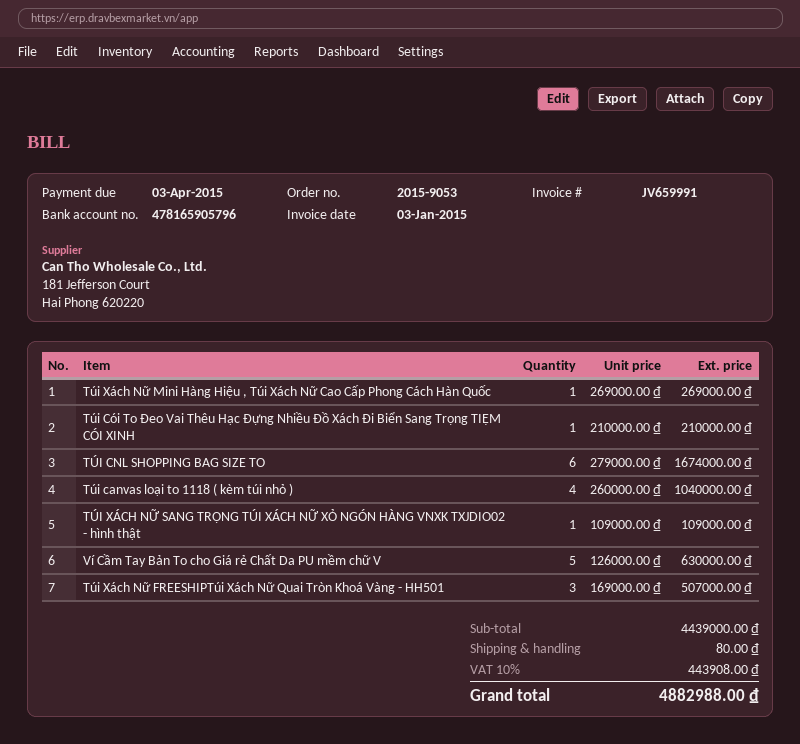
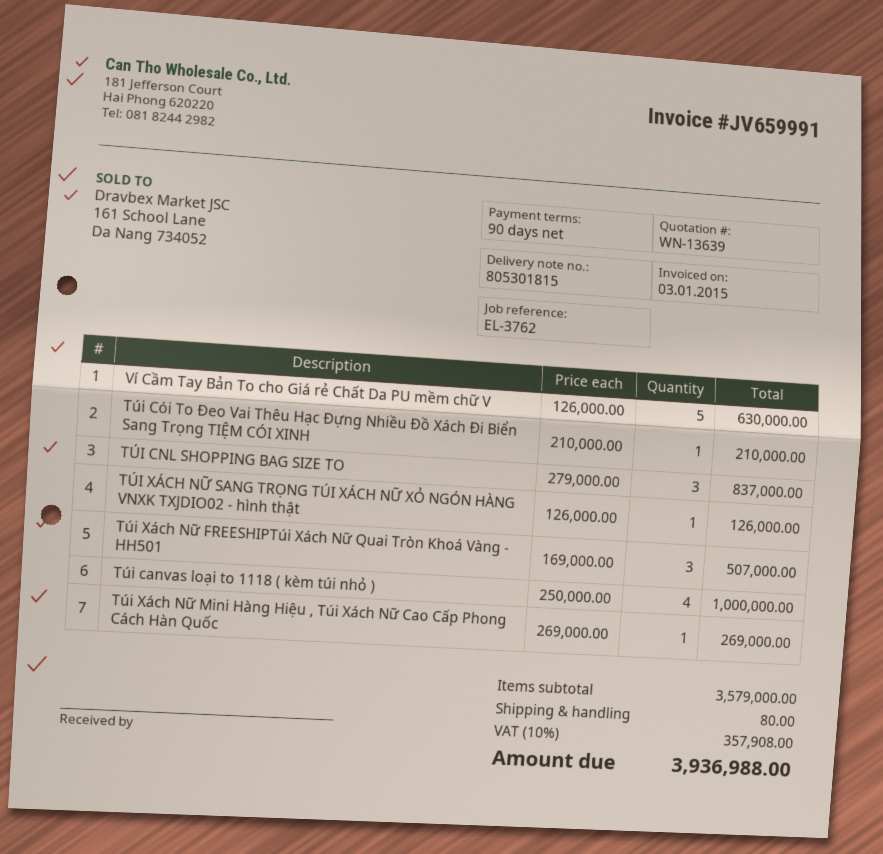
TÚI CNL SHOPPING BAG SIZE TO: 6 x 279000.00 = 1674000.00 -> 3 x 279000.00 = 837000.00
Túi canvas loại to 1118 ( kèm túi nhỏ ): 4 x 260000.00 = 1040000.00 -> 4 x 250000.00 = 1000000.00
TÚI XÁCH NỮ SANG TRỌNG TÚI XÁCH NỮ XỎ NGÓN HÀNG VNXK TXJDIO02 - hình thật: 1 x 109000.00 = 109000.00 -> 1 x 126000.00 = 126000.00
subtotal: 4439000.00 -> 3579000.00
tax: 10% = 443908.00 -> 10% = 357908.00
total: 4882988.00 -> 3936988.00

